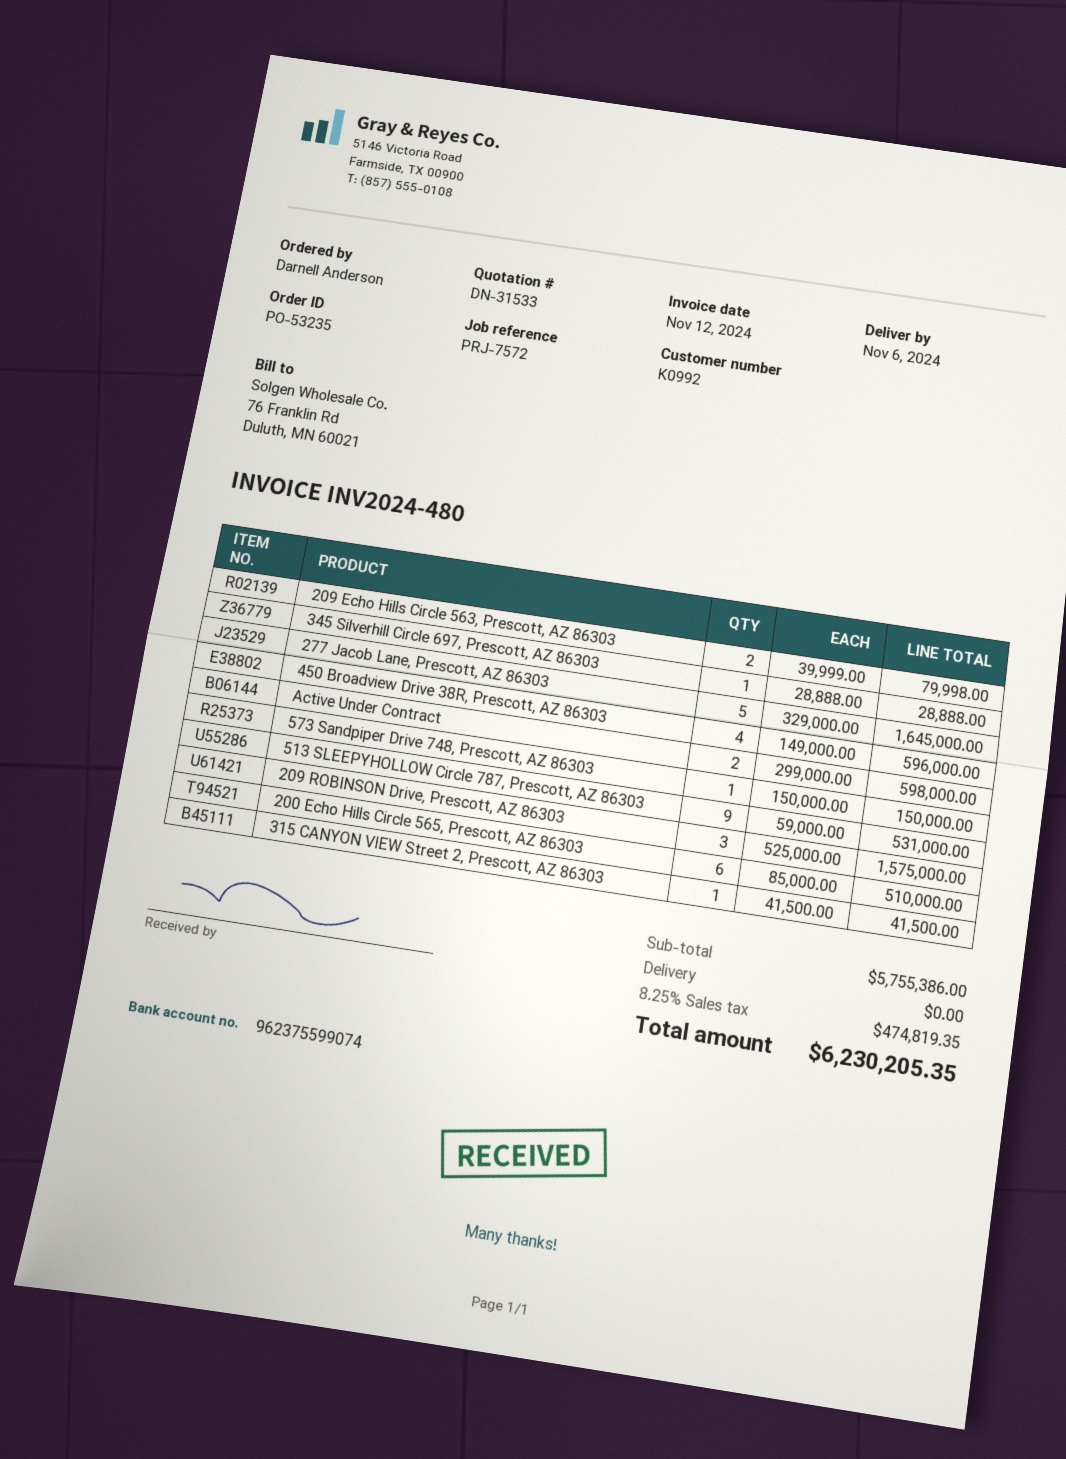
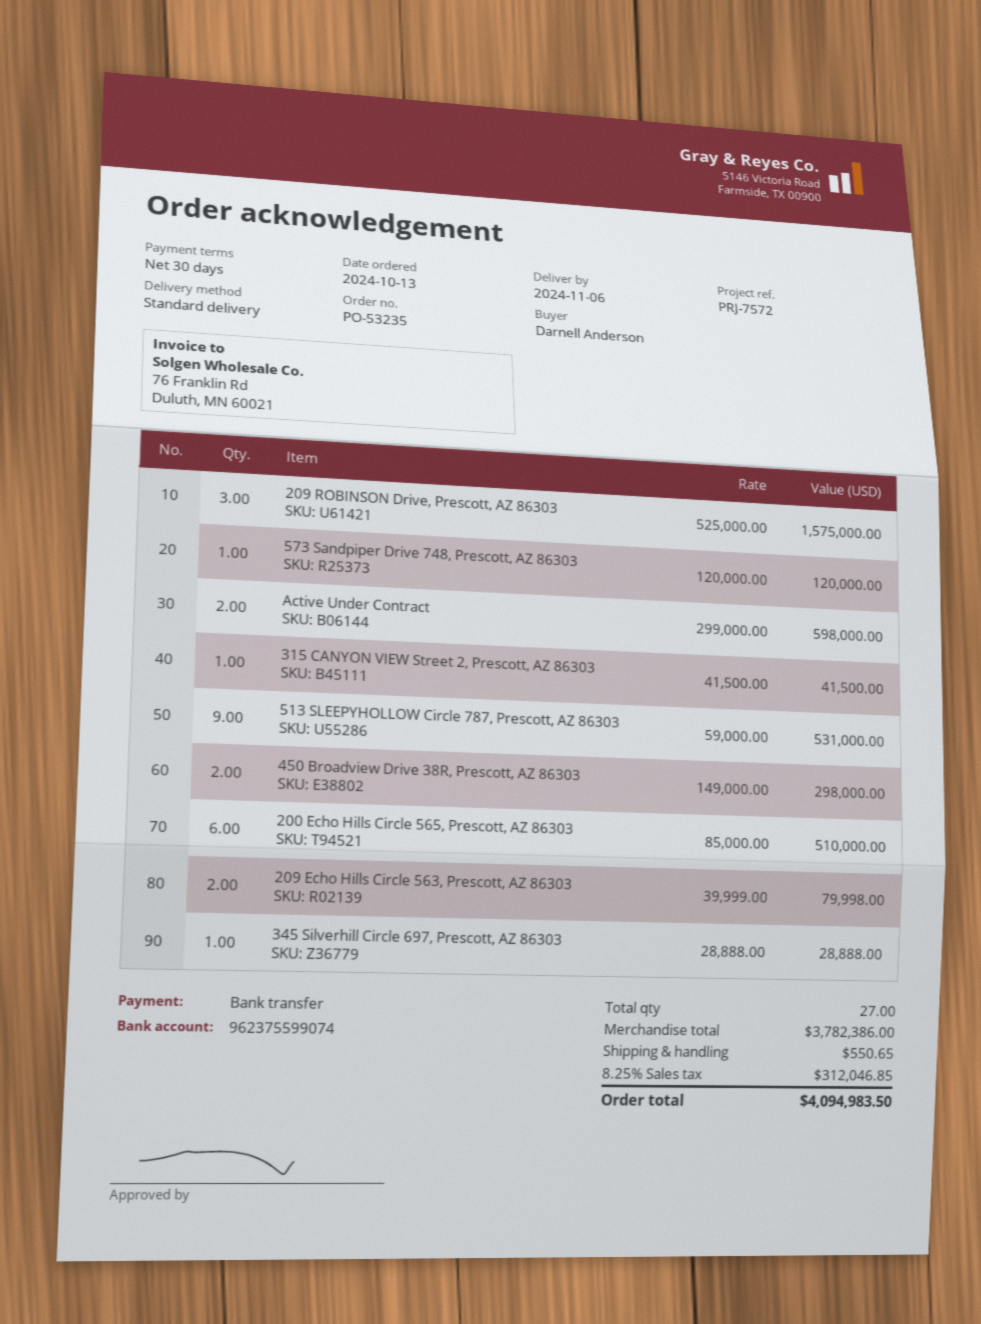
277 Jacob Lane, Prescott, AZ 86303: 5 x 329000.00 = 1645000.00 -> none
450 Broadview Drive 38R, Prescott, AZ 86303: 4 x 149000.00 = 596000.00 -> 2 x 149000.00 = 298000.00
573 Sandpiper Drive 748, Prescott, AZ 86303: 1 x 150000.00 = 150000.00 -> 1 x 120000.00 = 120000.00
subtotal: 5755386.00 -> 3782386.00
shipping: 0.00 -> 550.65
tax: 8.25% = 474819.35 -> 8.25% = 312046.85
total: 6230205.35 -> 4094983.50

